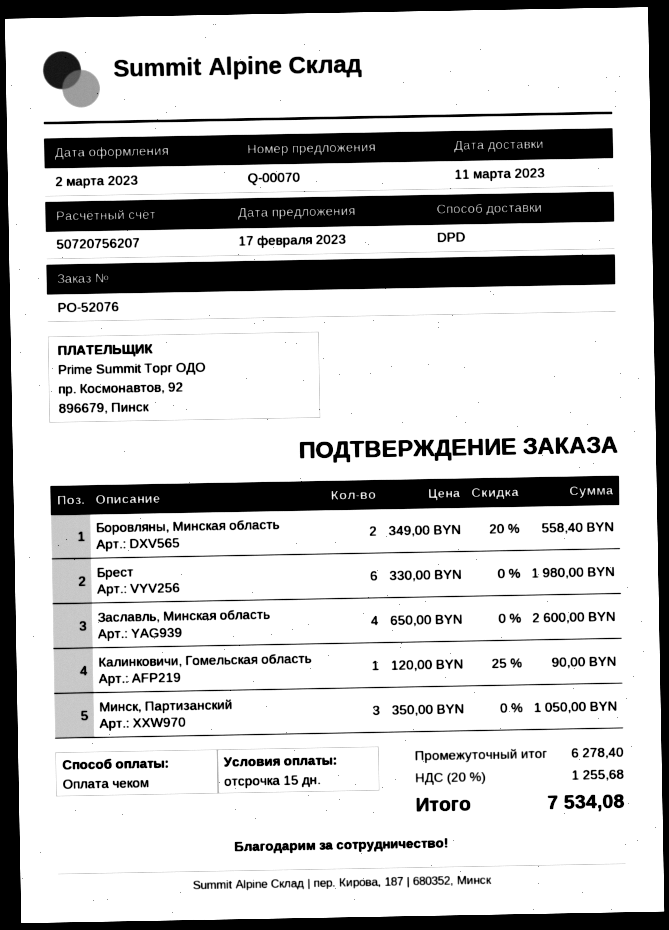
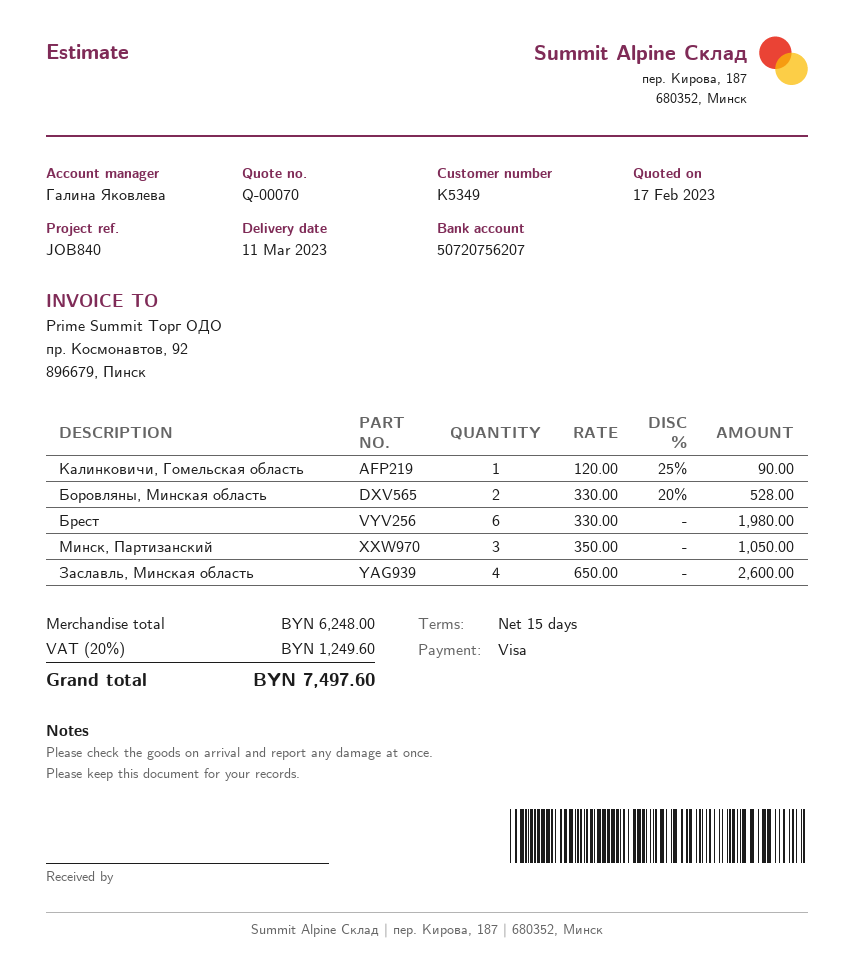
payment method: cheque -> Visa
Боровляны, Минская область: 2 x 349.00 - 20% = 558.40 -> 2 x 330.00 - 20% = 528.00
subtotal: 6278.40 -> 6248.00
tax: 20% = 1255.68 -> 20% = 1249.60
total: 7534.08 -> 7497.60

